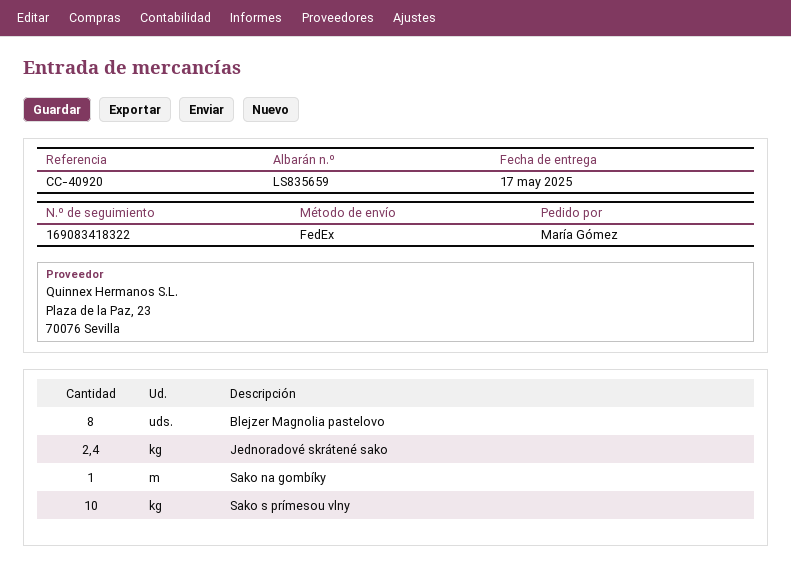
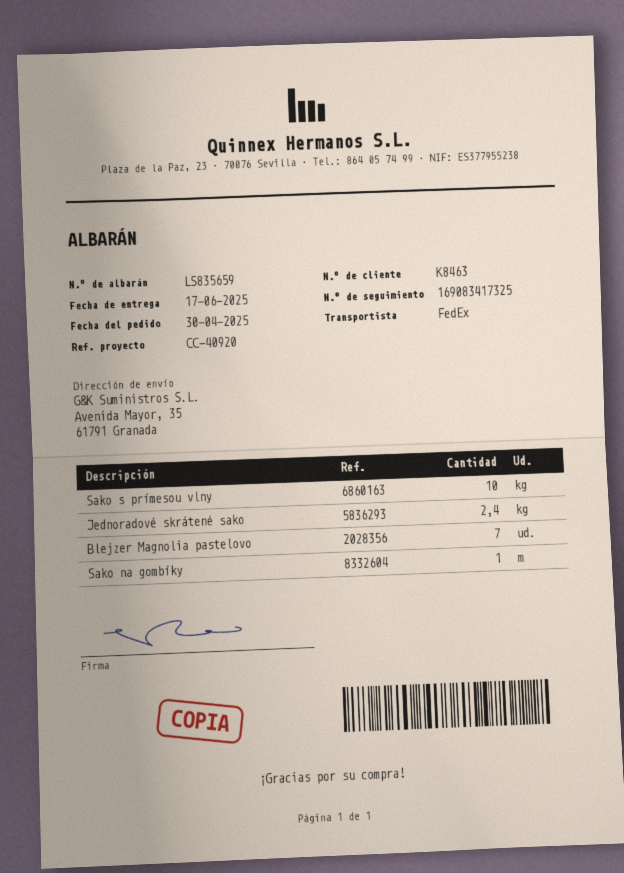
delivery date: 2025-05-17 -> 2025-06-17
tracking number: 169083418322 -> 169083417325
Blejzer Magnolia pastelovo: 8 -> 7

